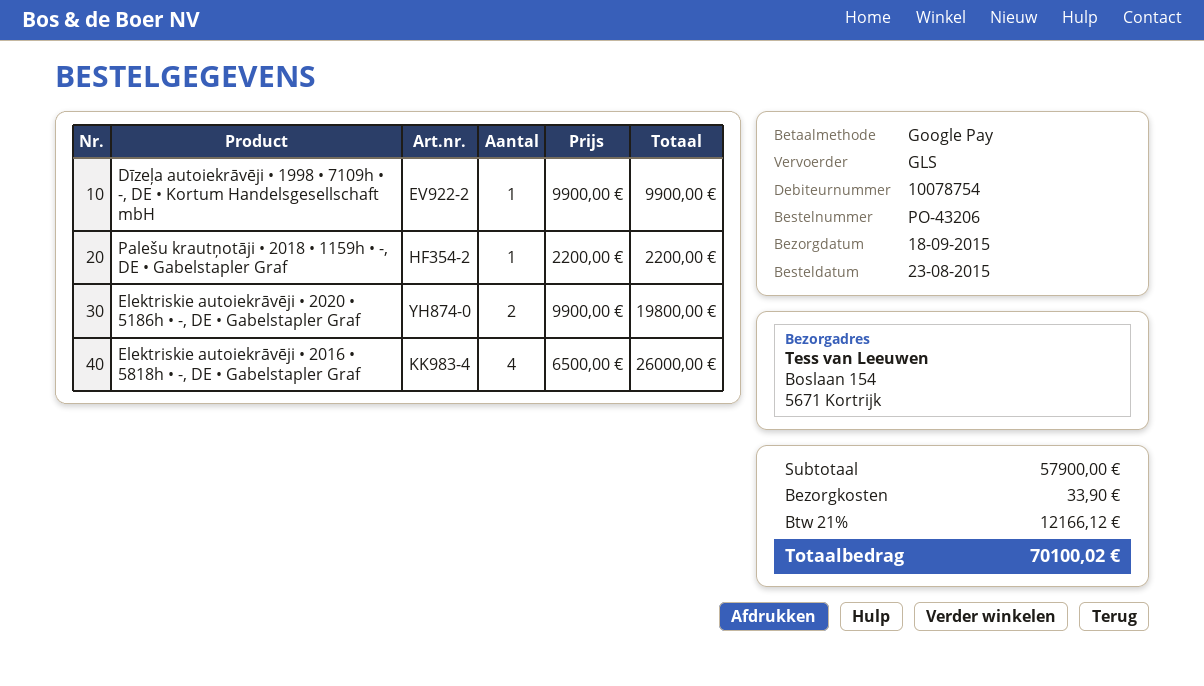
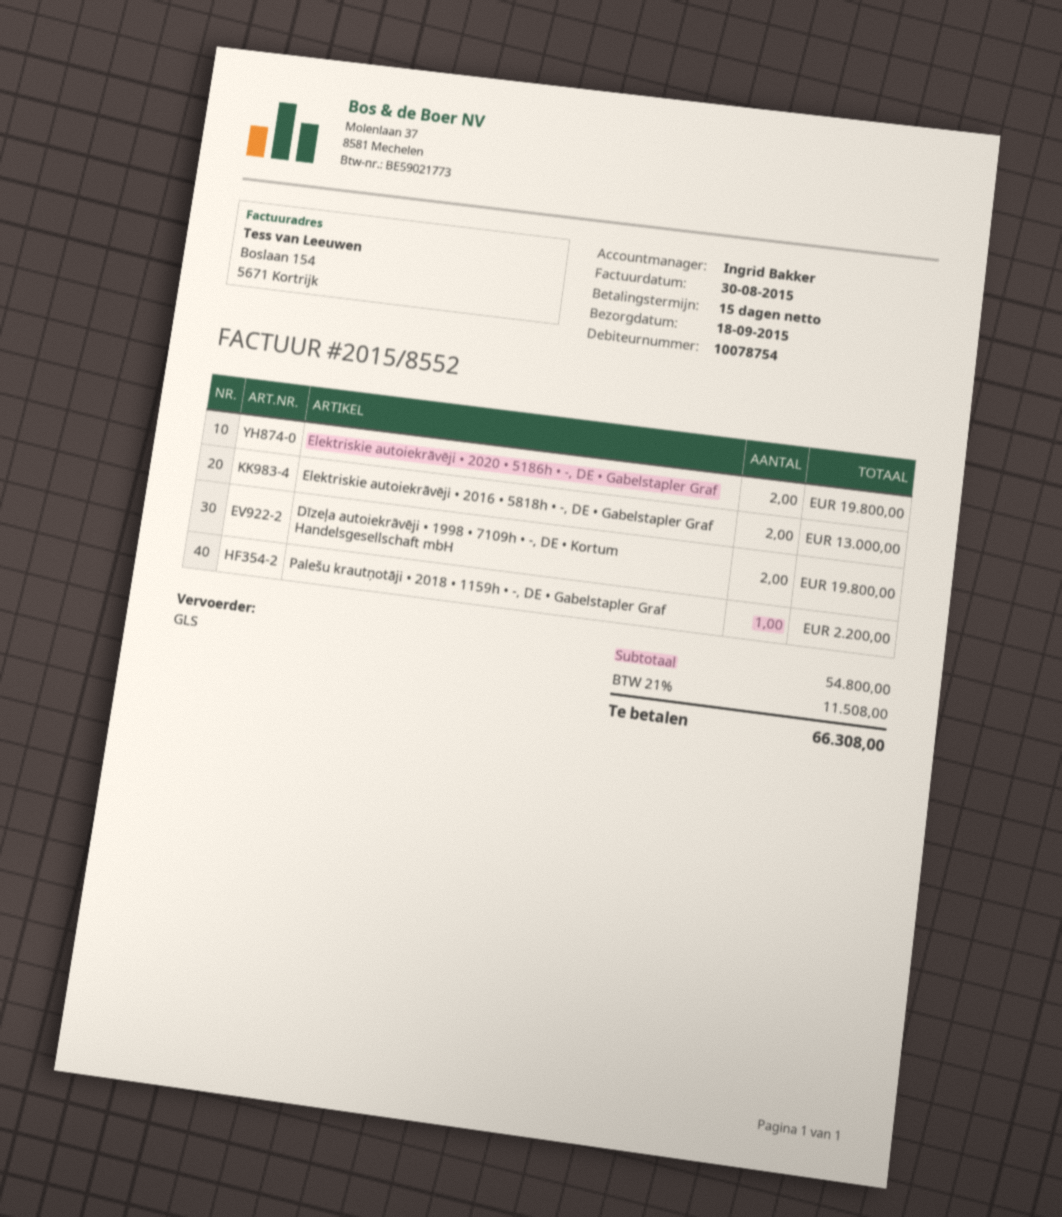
Dīzeļa autoiekrāvēji • 1998 • 7109h • -, DE • Kortum Handelsgesellschaft mbH: 1 for 9900.00 -> 2 for 19800.00
Elektriskie autoiekrāvēji • 2016 • 5818h • -, DE • Gabelstapler Graf: 4 for 26000.00 -> 2 for 13000.00
subtotal: 57900.00 -> 54800.00
shipping: 33.90 -> none
tax: 21% = 12166.12 -> 21% = 11508.00
total: 70100.02 -> 66308.00

